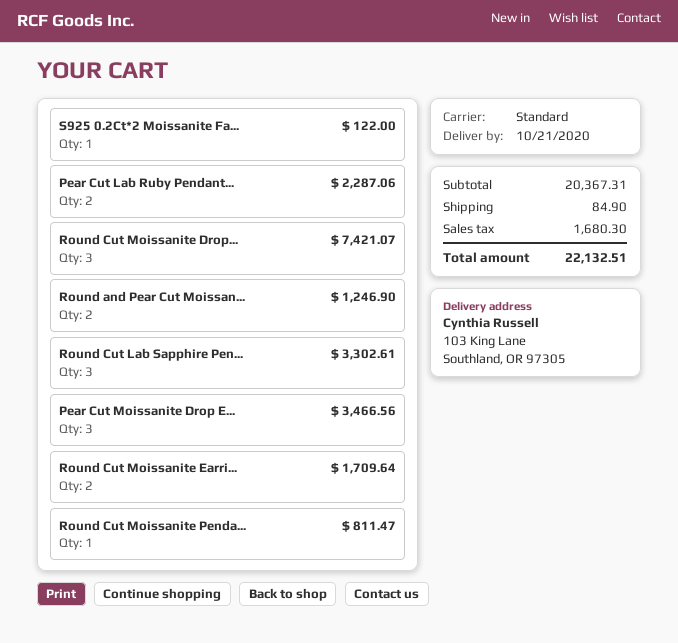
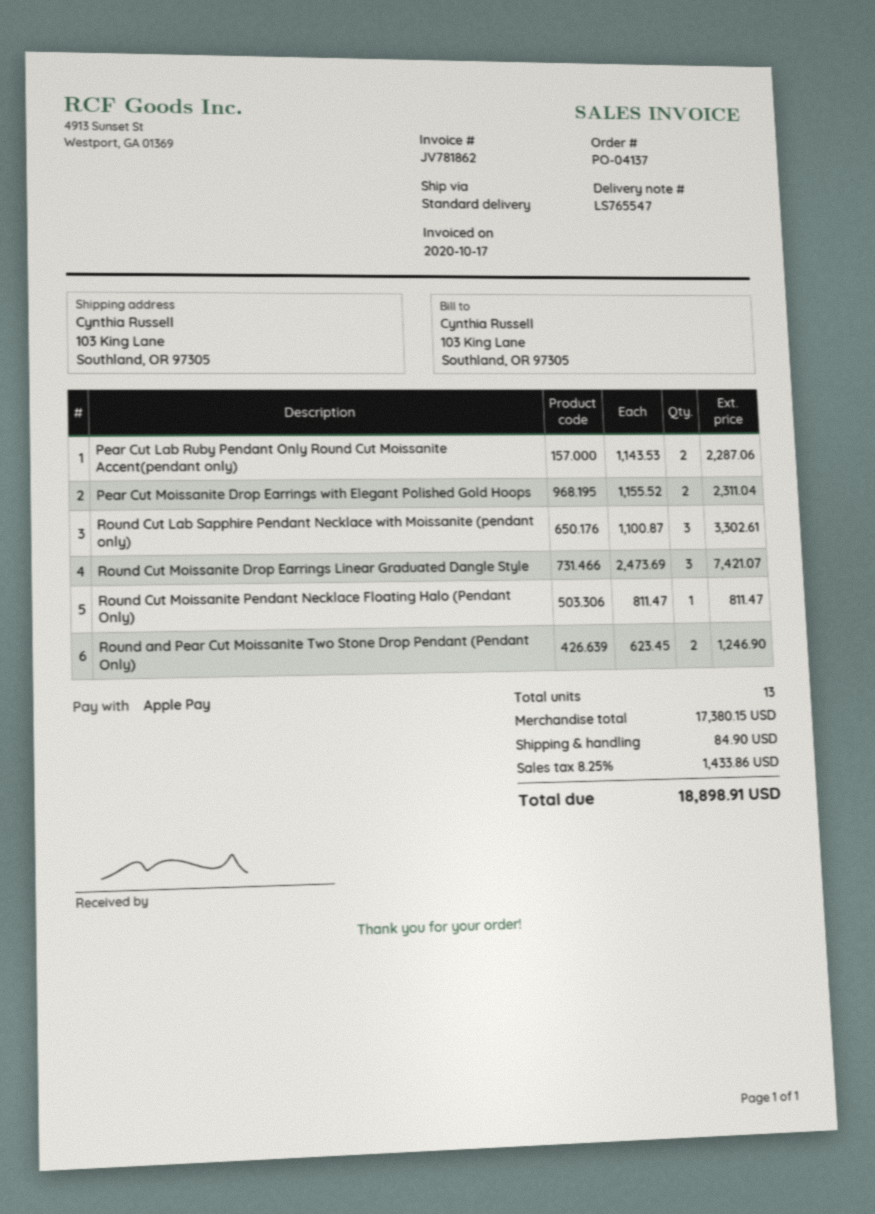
S925 0.2Ct*2 Moissanite Fa...: 1 for 122.00 -> none
Pear Cut Moissanite Drop E...: 3 for 3466.56 -> 2 for 2311.04
Round Cut Moissanite Earri...: 2 for 1709.64 -> none
subtotal: 20367.31 -> 17380.15
tax: 1680.30 -> 1433.86
total: 22132.51 -> 18898.91

